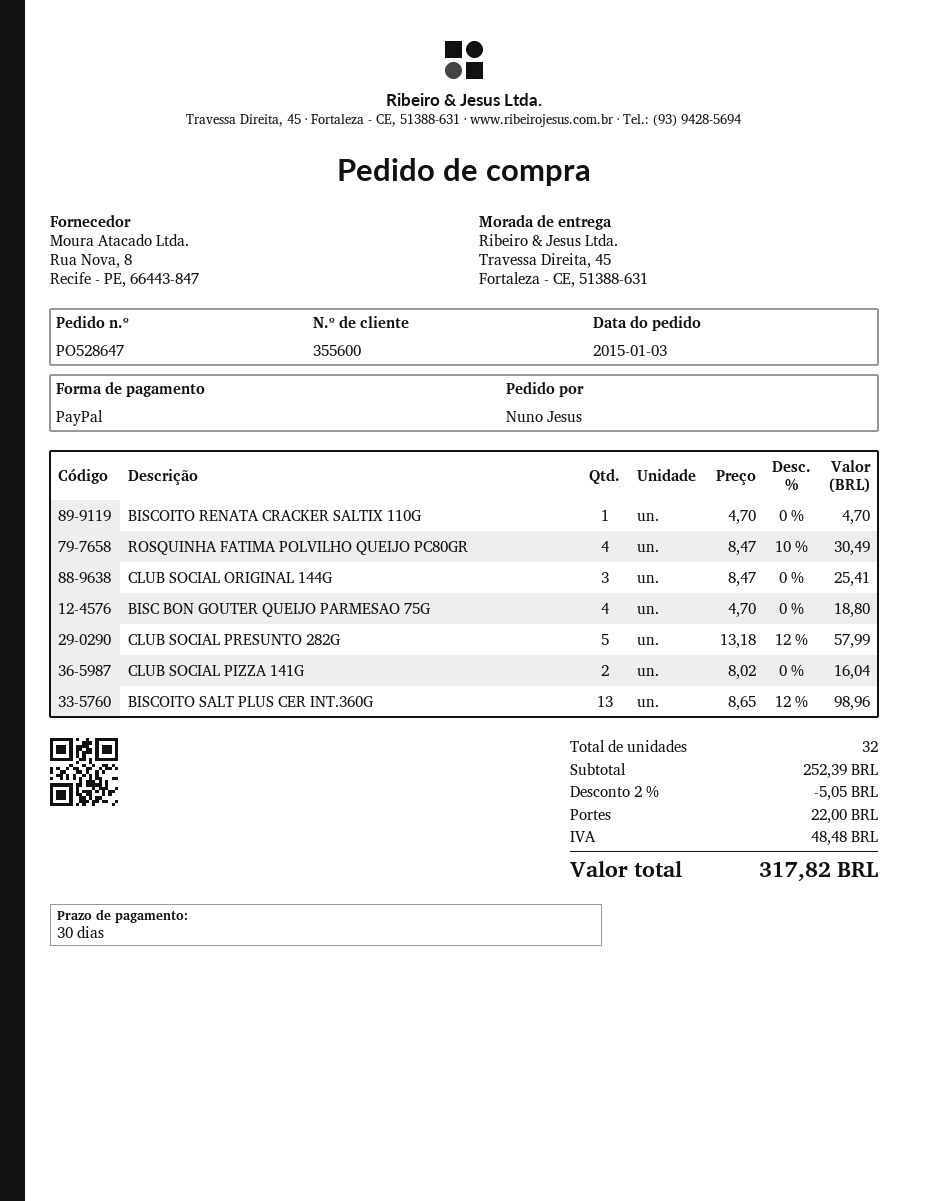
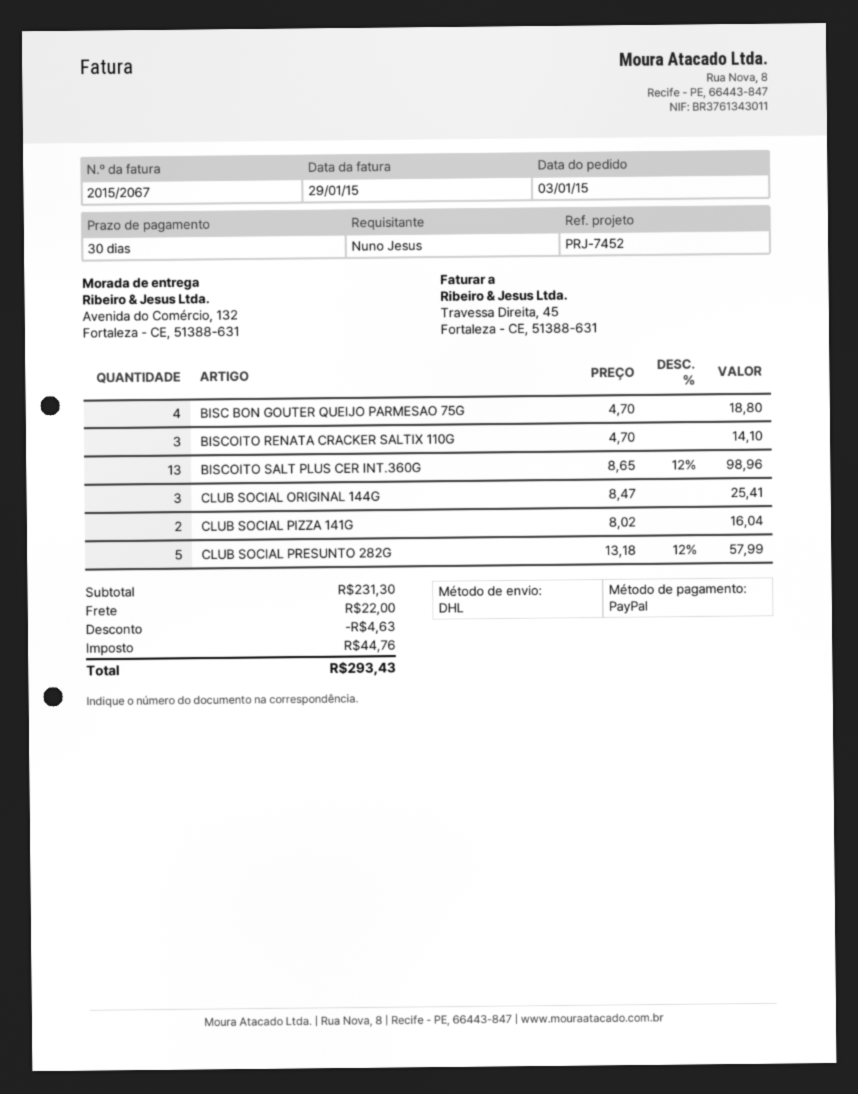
ship to: Travessa Direita, 45, Fortaleza - CE, 51388-631 -> Avenida do Comércio, 132, Fortaleza - CE, 51388-631
BISCOITO RENATA CRACKER SALTIX 110G: 1 x 4.70 = 4.70 -> 3 x 4.70 = 14.10
ROSQUINHA FATIMA POLVILHO QUEIJO PC80GR: 4 x 8.47 - 10% = 30.49 -> none
subtotal: 252.39 -> 231.30
discount: 5.05 -> 4.63
tax: 48.48 -> 44.76
total: 317.82 -> 293.43

